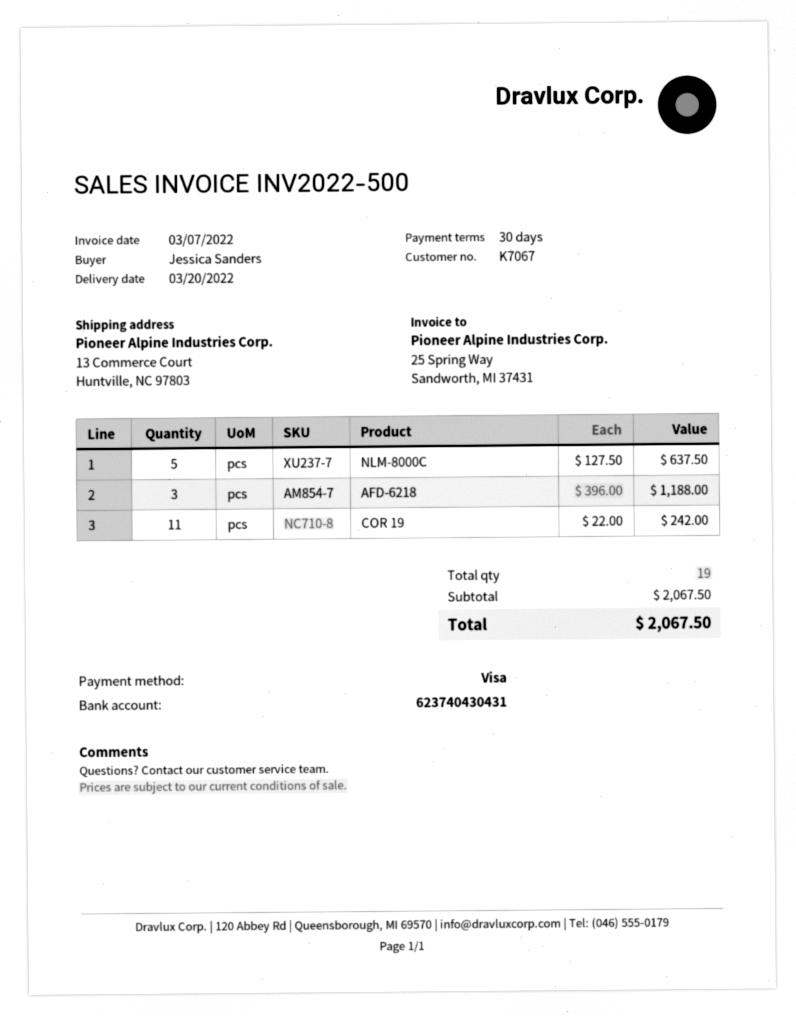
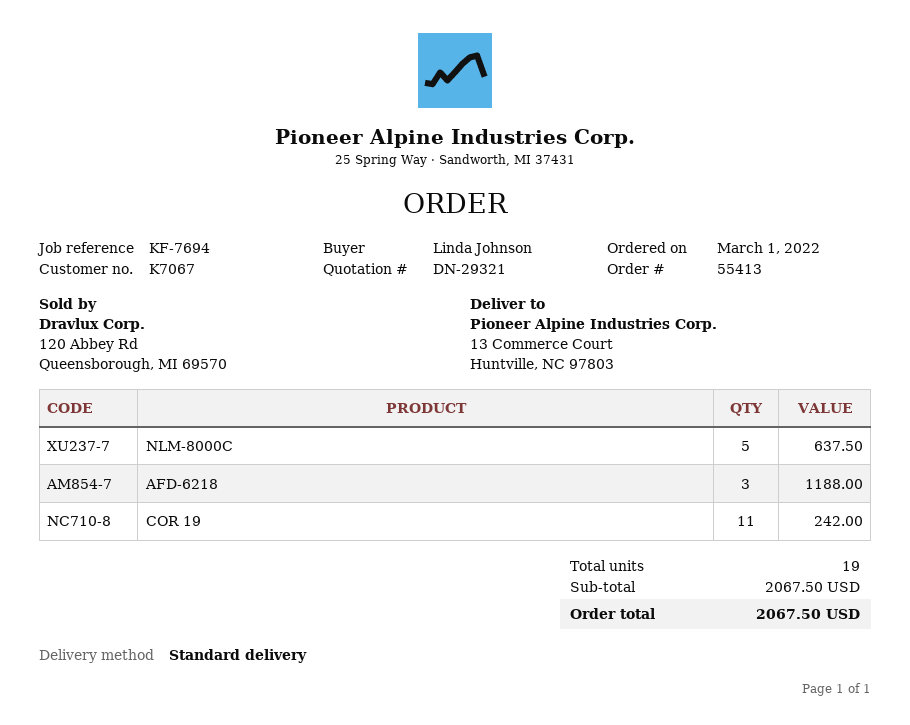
ordered by: Jessica Sanders -> Linda Johnson

